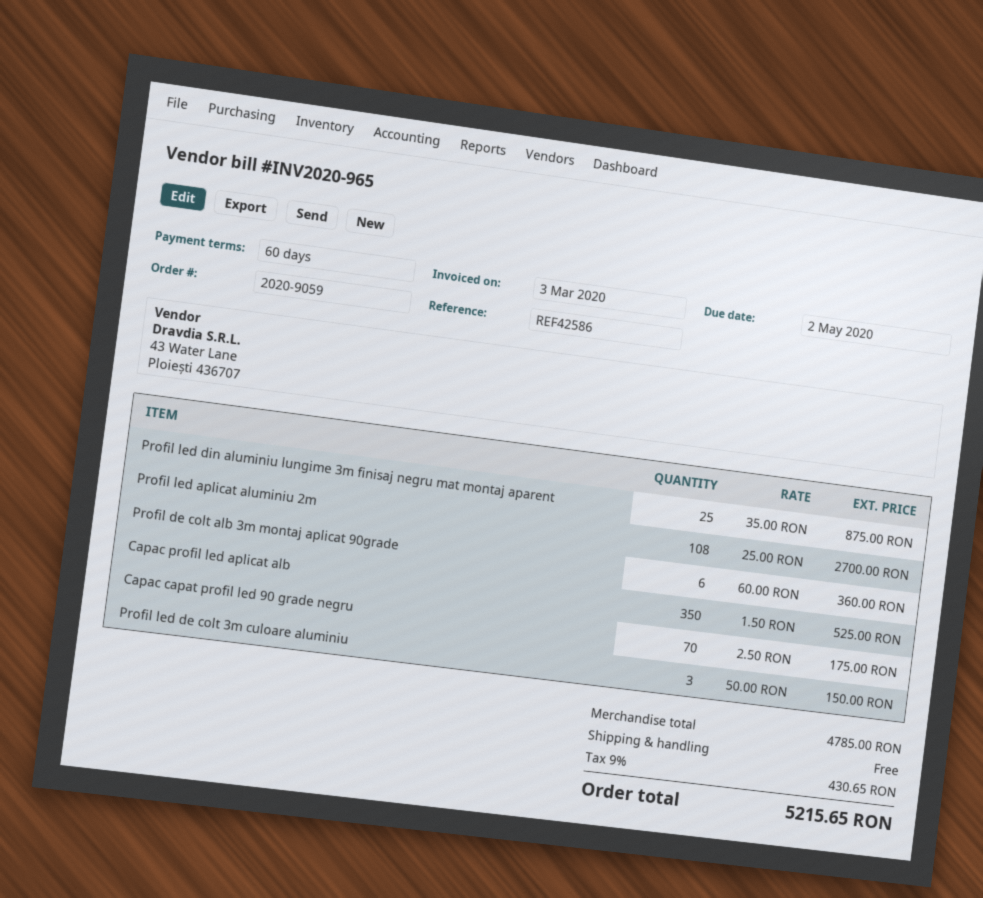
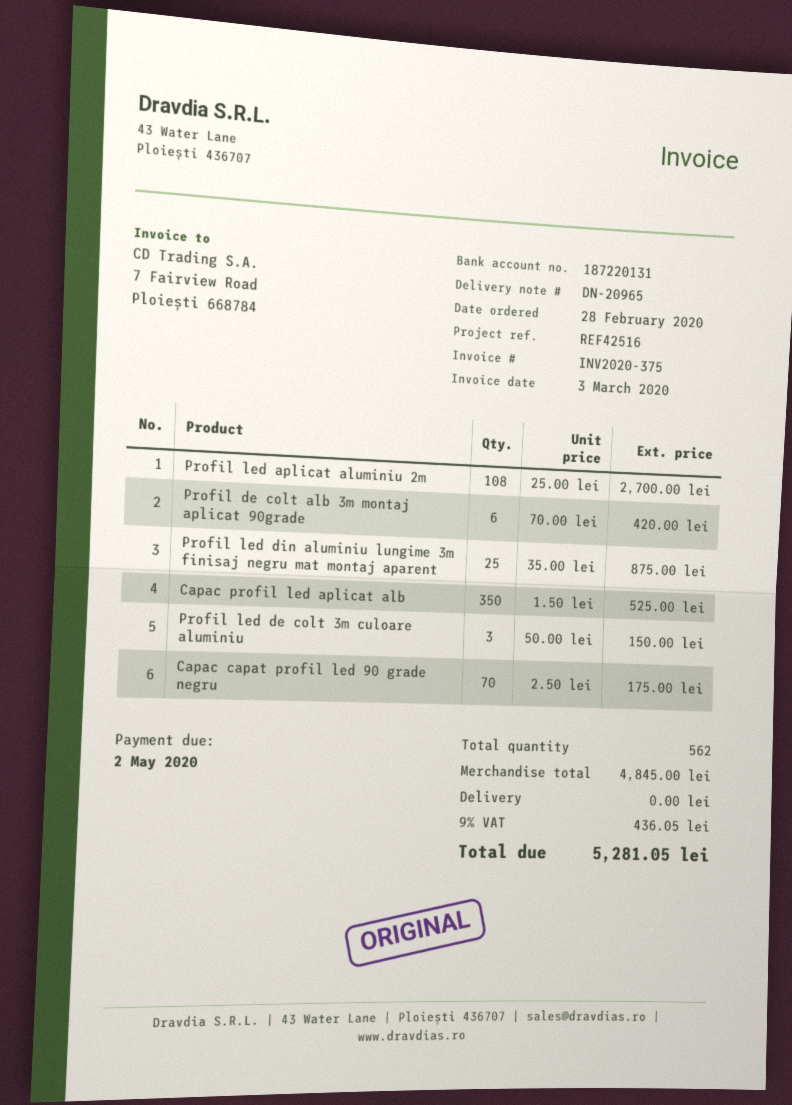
invoice number: INV2020-965 -> INV2020-375
reference: REF42586 -> REF42516
Profil de colt alb 3m montaj aplicat 90grade: 6 x 60.00 = 360.00 -> 6 x 70.00 = 420.00
subtotal: 4785.00 -> 4845.00
tax: 9% = 430.65 -> 9% = 436.05
total: 5215.65 -> 5281.05

